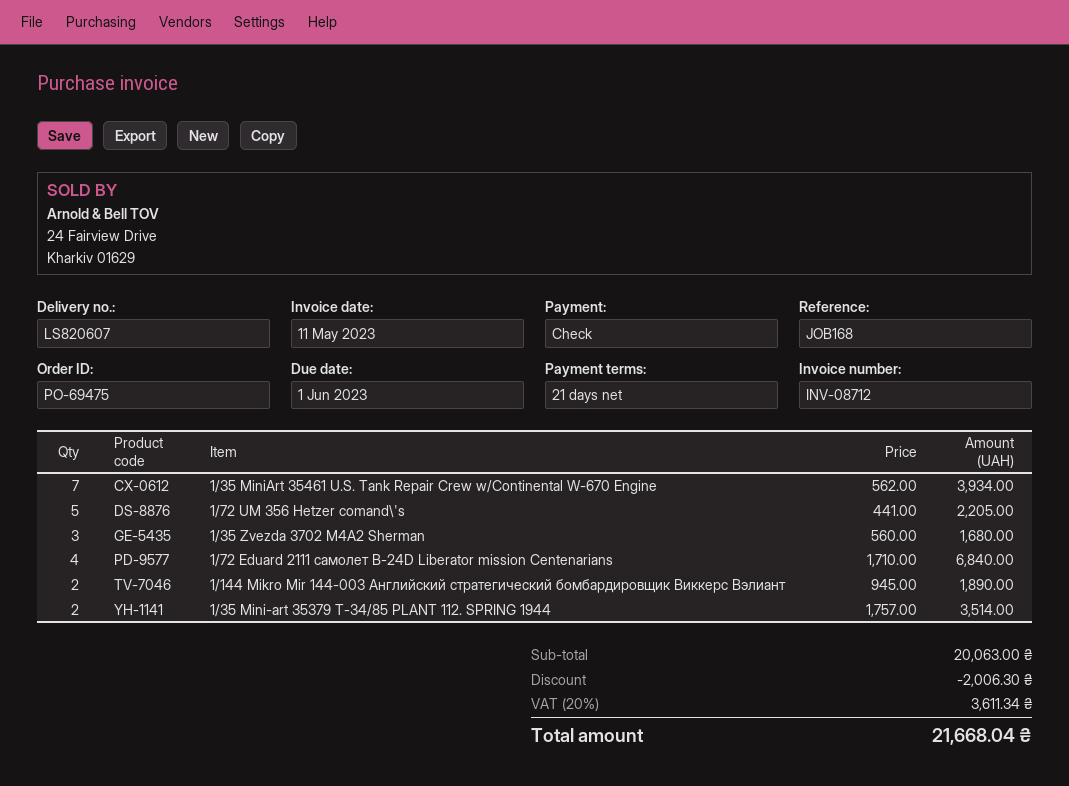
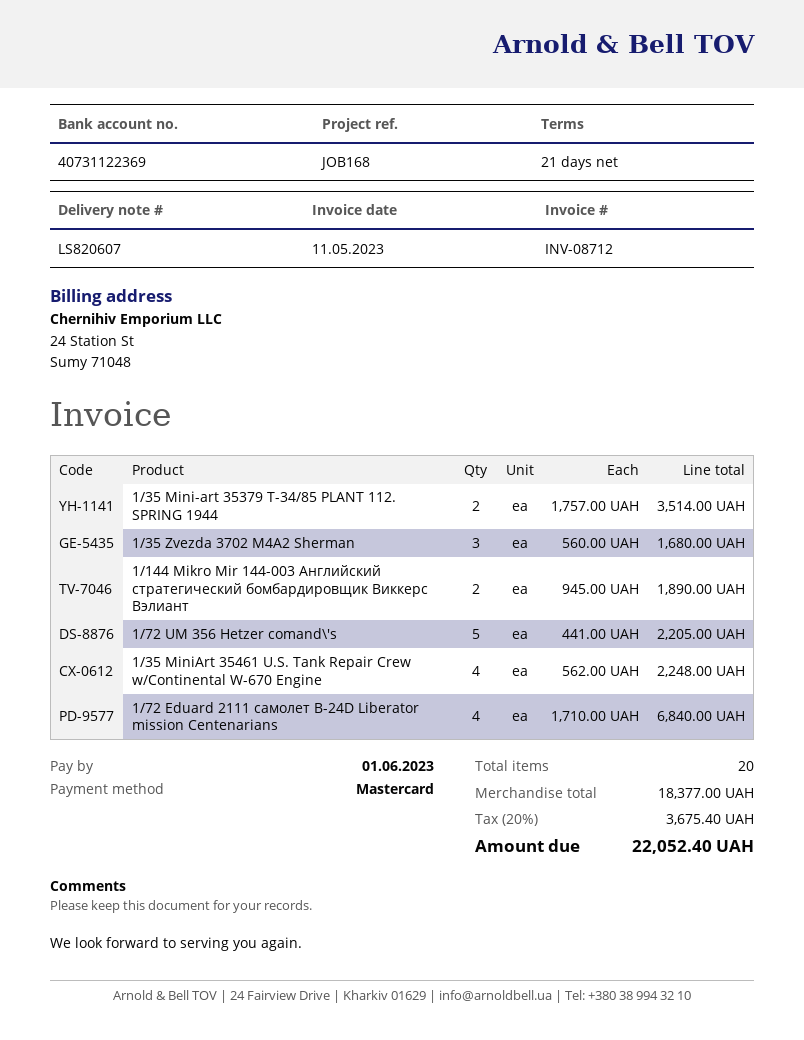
payment method: cheque -> Mastercard
1/35 MiniArt 35461 U.S. Tank Repair Crew w/Continental W-670 Engine: 7 x 562.00 = 3934.00 -> 4 x 562.00 = 2248.00
subtotal: 20063.00 -> 18377.00
discount: 2006.30 -> none
tax: 20% = 3611.34 -> 20% = 3675.40
total: 21668.04 -> 22052.40

